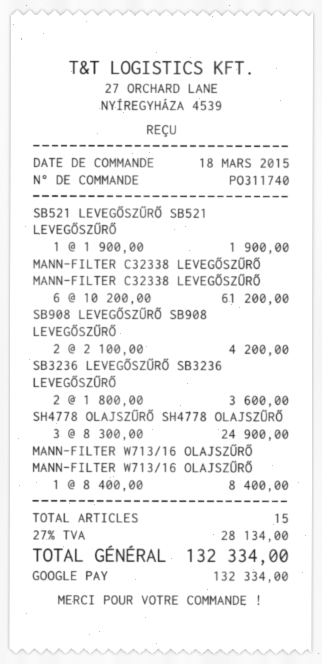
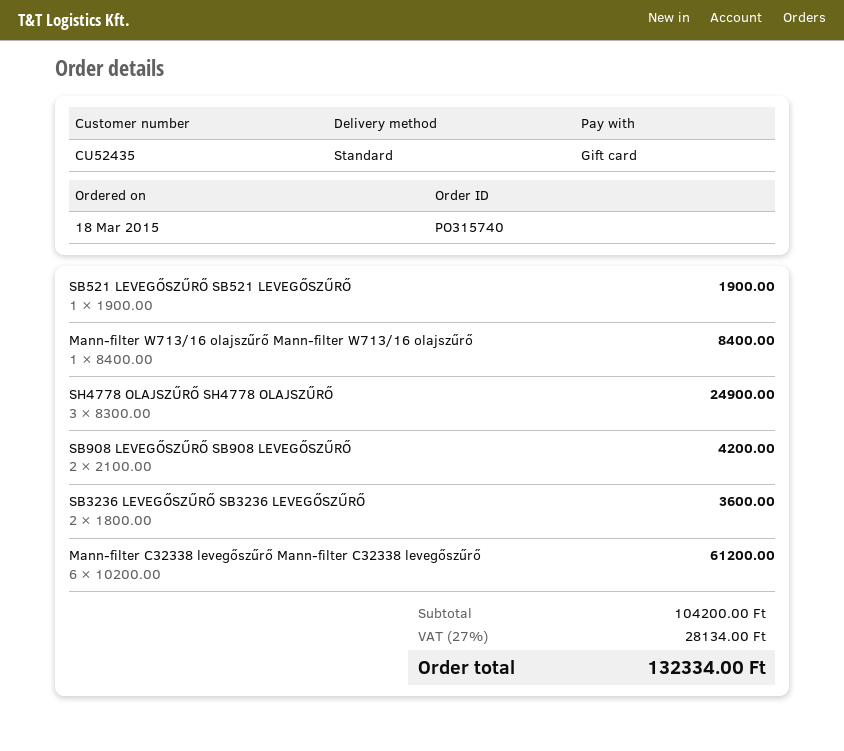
order number: PO311740 -> PO315740
payment method: Google Pay -> gift card

